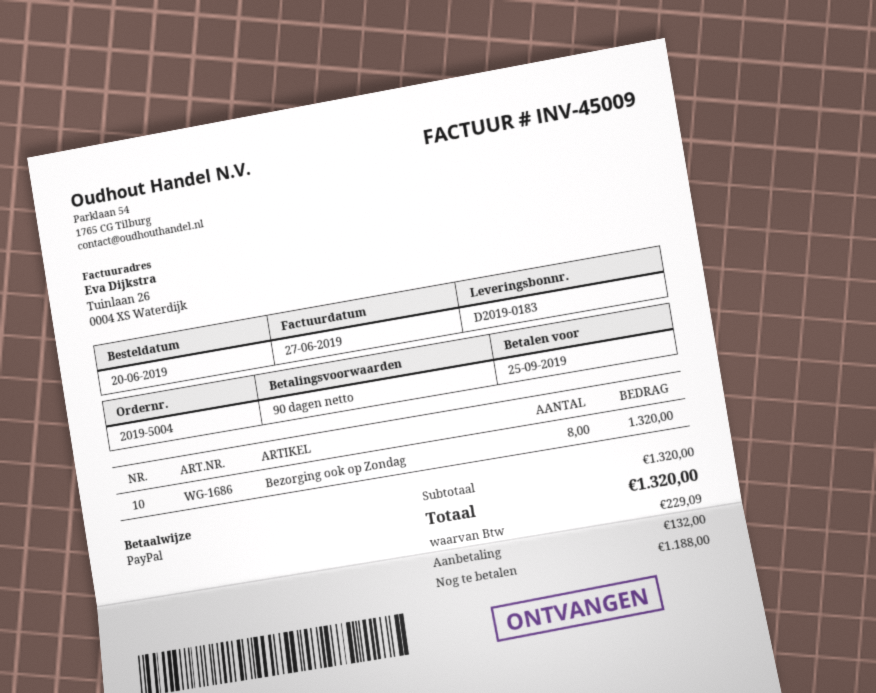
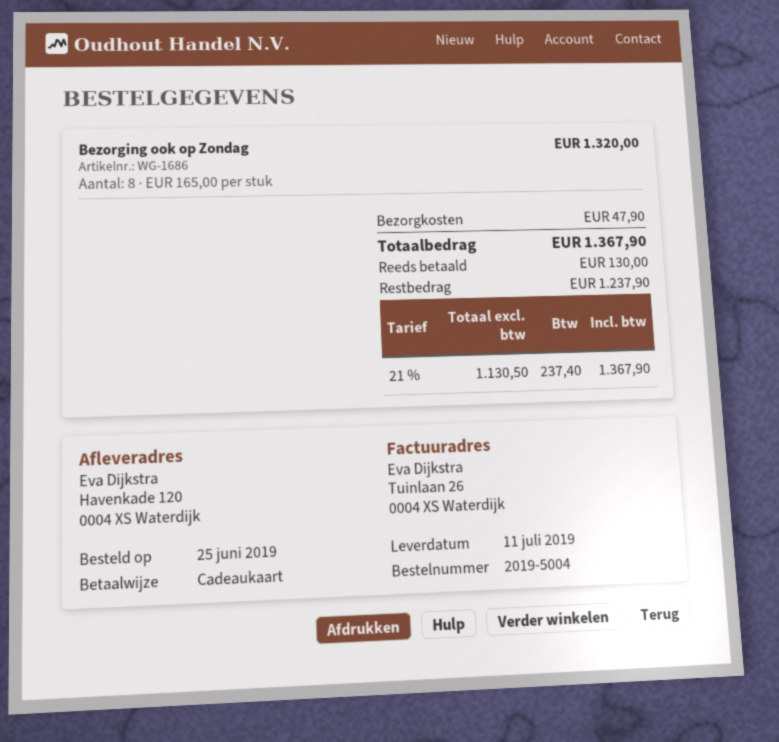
order date: 2019-06-20 -> 2019-06-25
payment method: PayPal -> gift card
shipping: none -> 47.90
tax: 229.09 -> 237.40
total: 1320.00 -> 1367.90
deposit: 132.00 -> 130.00
balance: 1188.00 -> 1237.90

